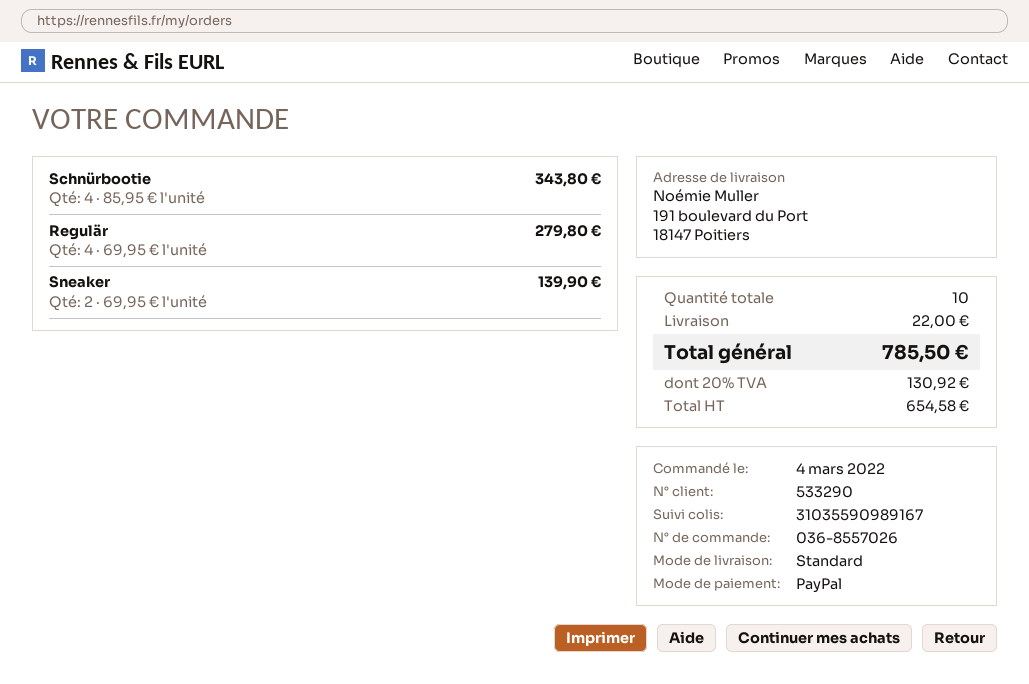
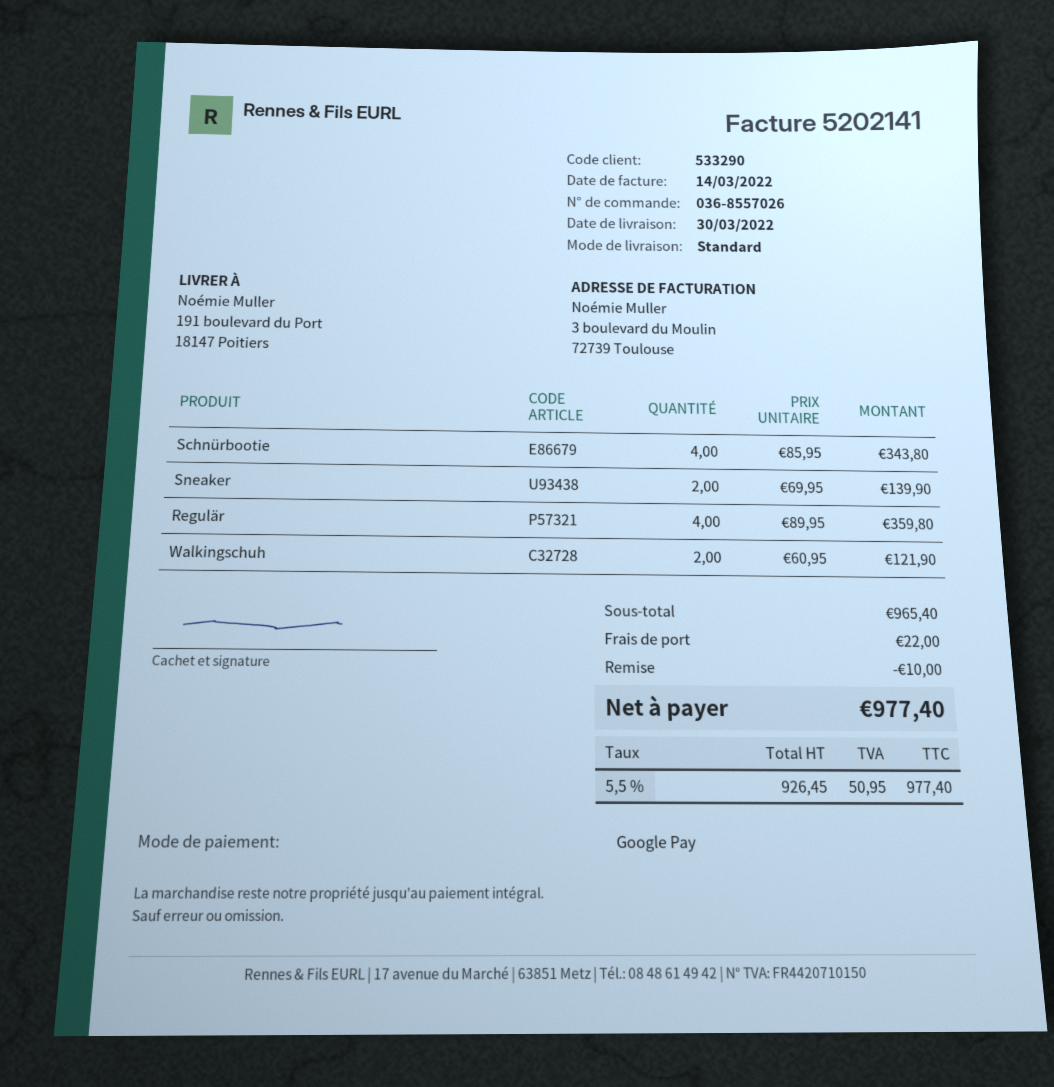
payment method: PayPal -> Google Pay
Regulär: 4 x 69.95 = 279.80 -> 4 x 89.95 = 359.80
Walkingschuh: none -> 2 x 60.95 = 121.90
discount: none -> 10.00
net: 654.58 -> 926.45
tax: 20% = 130.92 -> 5.5% = 50.95
total: 785.50 -> 977.40

